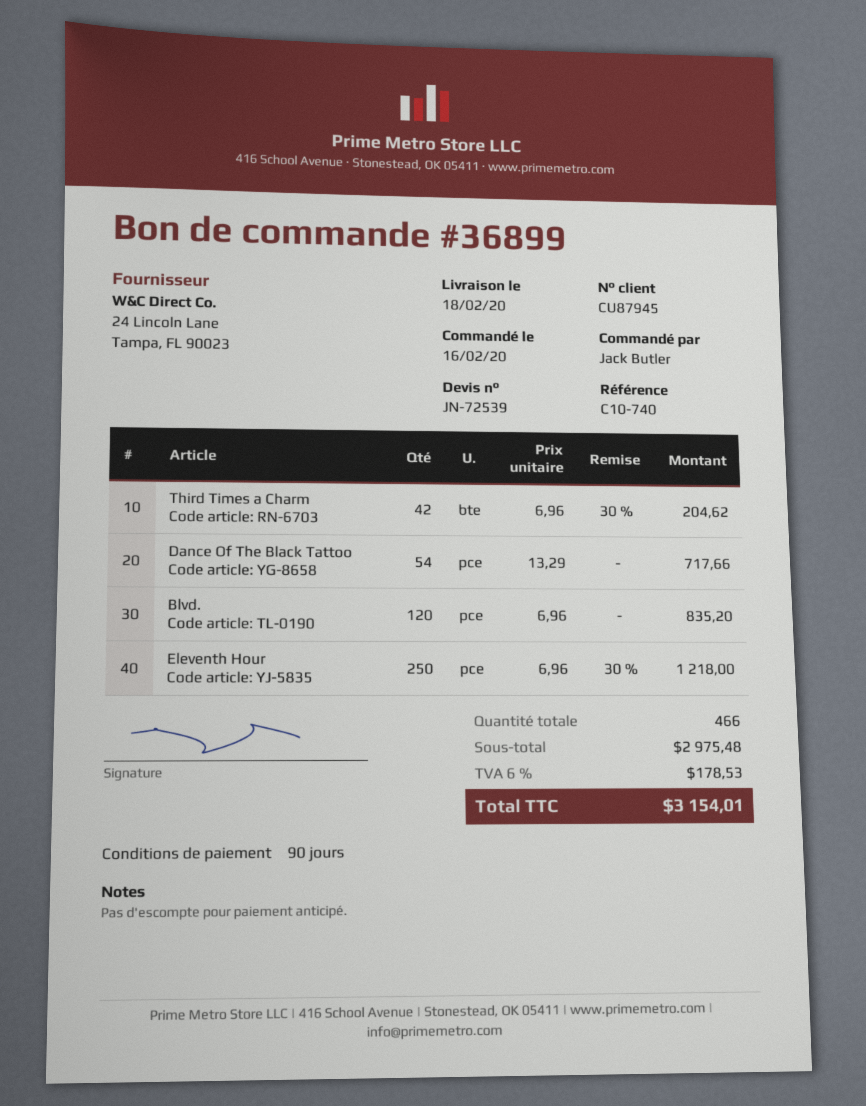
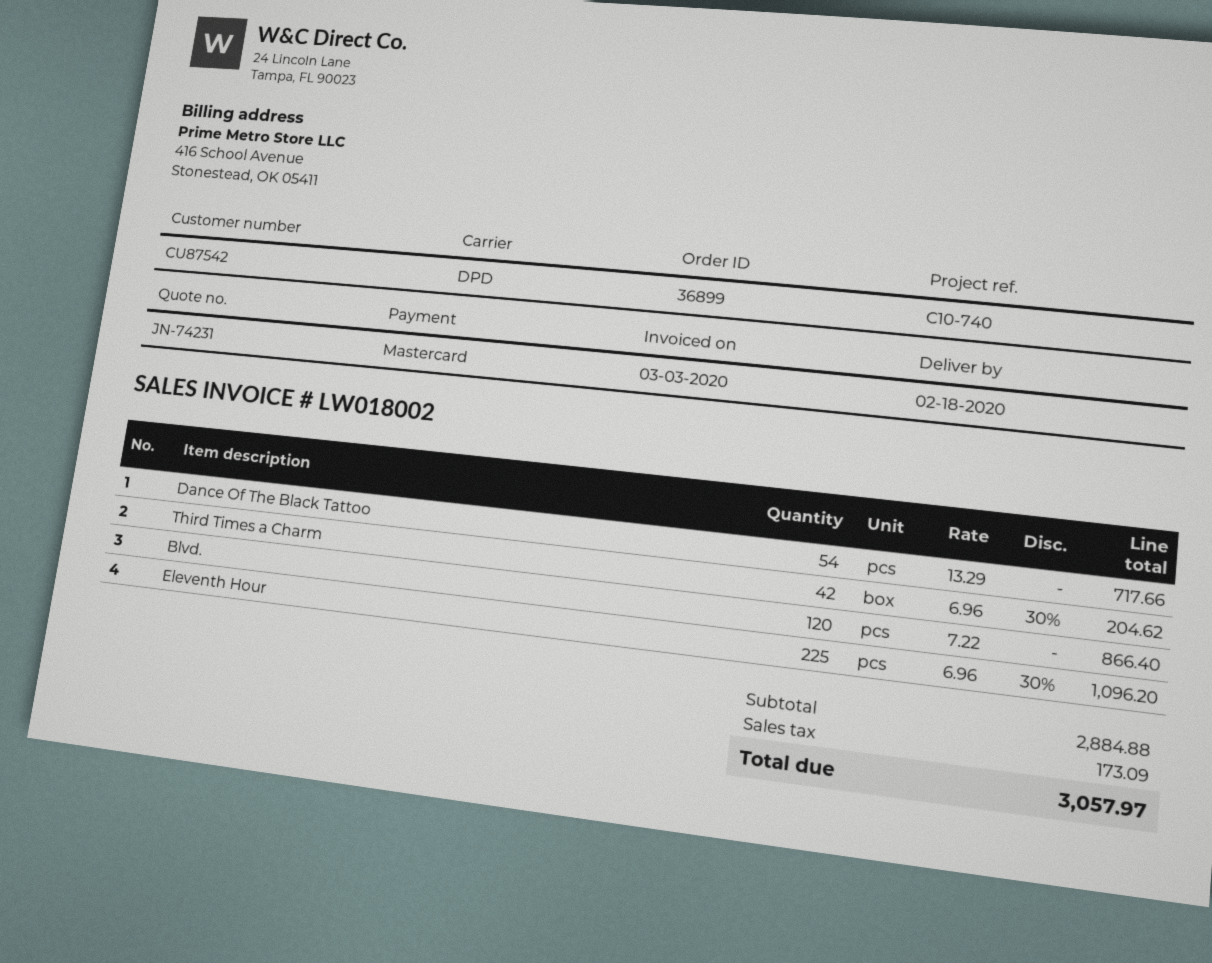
quote number: JN-72539 -> JN-74231
customer number: CU87945 -> CU87542
Blvd.: 120 x 6.96 = 835.20 -> 120 x 7.22 = 866.40
Eleventh Hour: 250 x 6.96 - 30% = 1218.00 -> 225 x 6.96 - 30% = 1096.20
subtotal: 2975.48 -> 2884.88
tax: 178.53 -> 173.09
total: 3154.01 -> 3057.97

